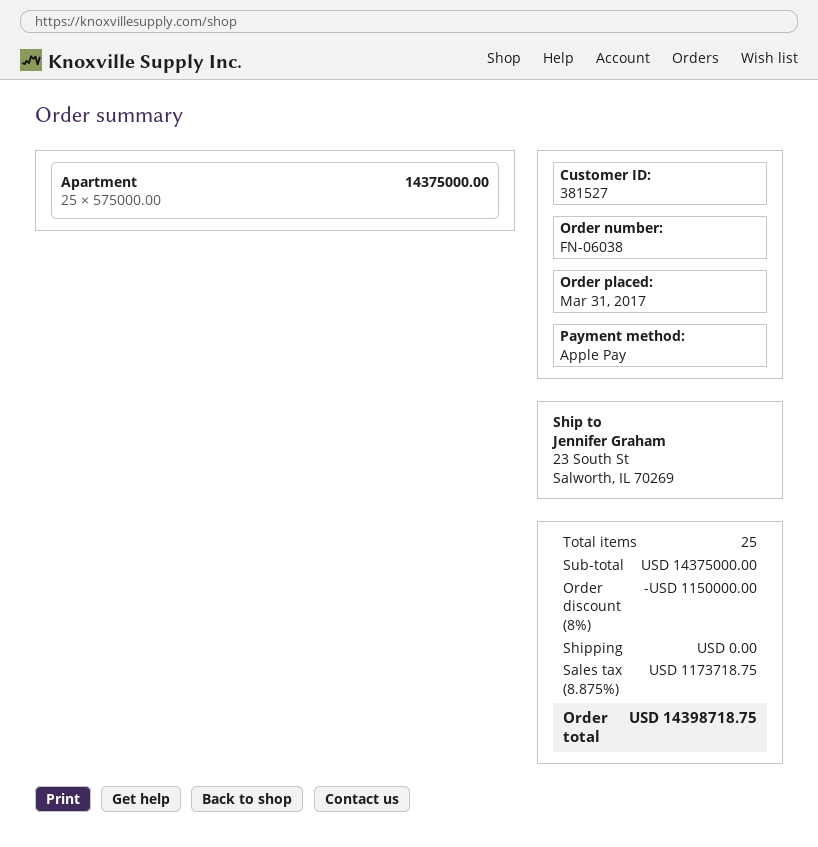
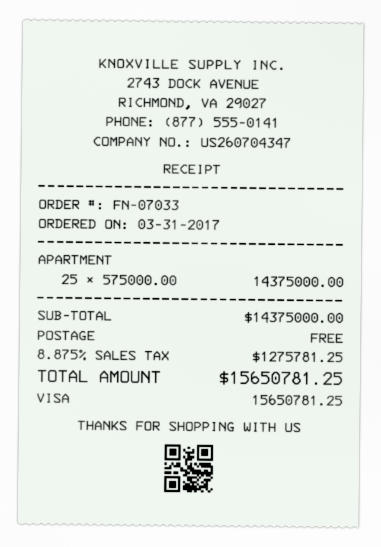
order number: FN-06038 -> FN-07033
payment method: Apple Pay -> Visa
discount: 8% = 1150000.00 -> none
tax: 8.875% = 1173718.75 -> 8.875% = 1275781.25
total: 14398718.75 -> 15650781.25

